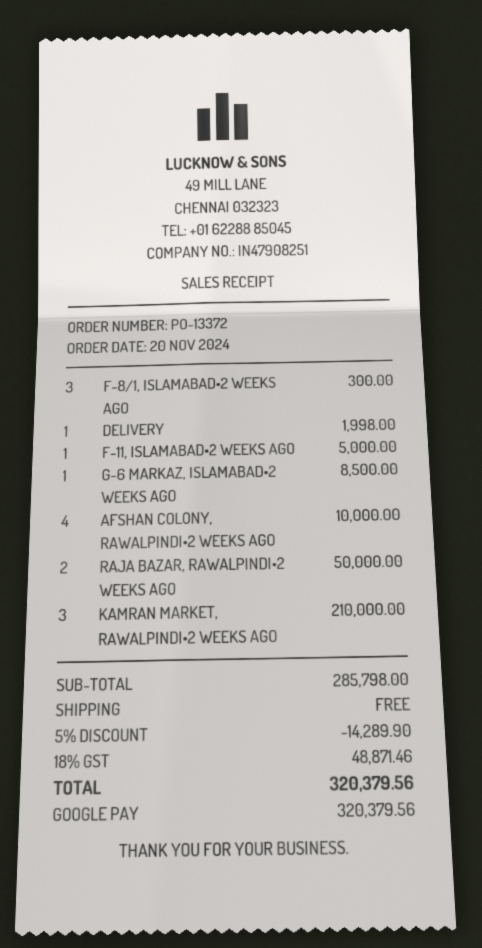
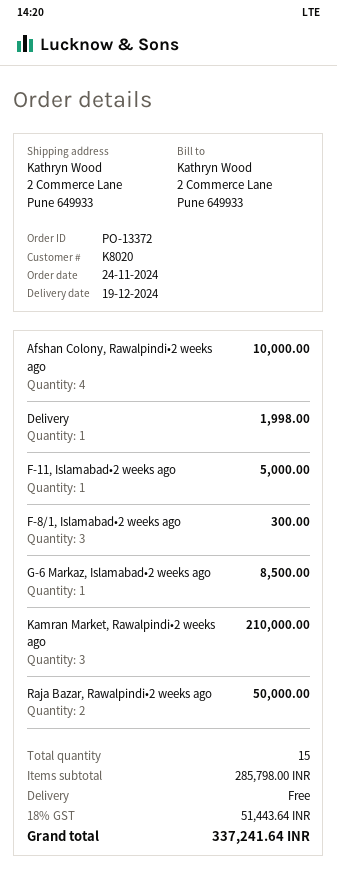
order date: 2024-11-20 -> 2024-11-24
discount: 5% = 14289.90 -> none
tax: 18% = 48871.46 -> 18% = 51443.64
total: 320379.56 -> 337241.64

